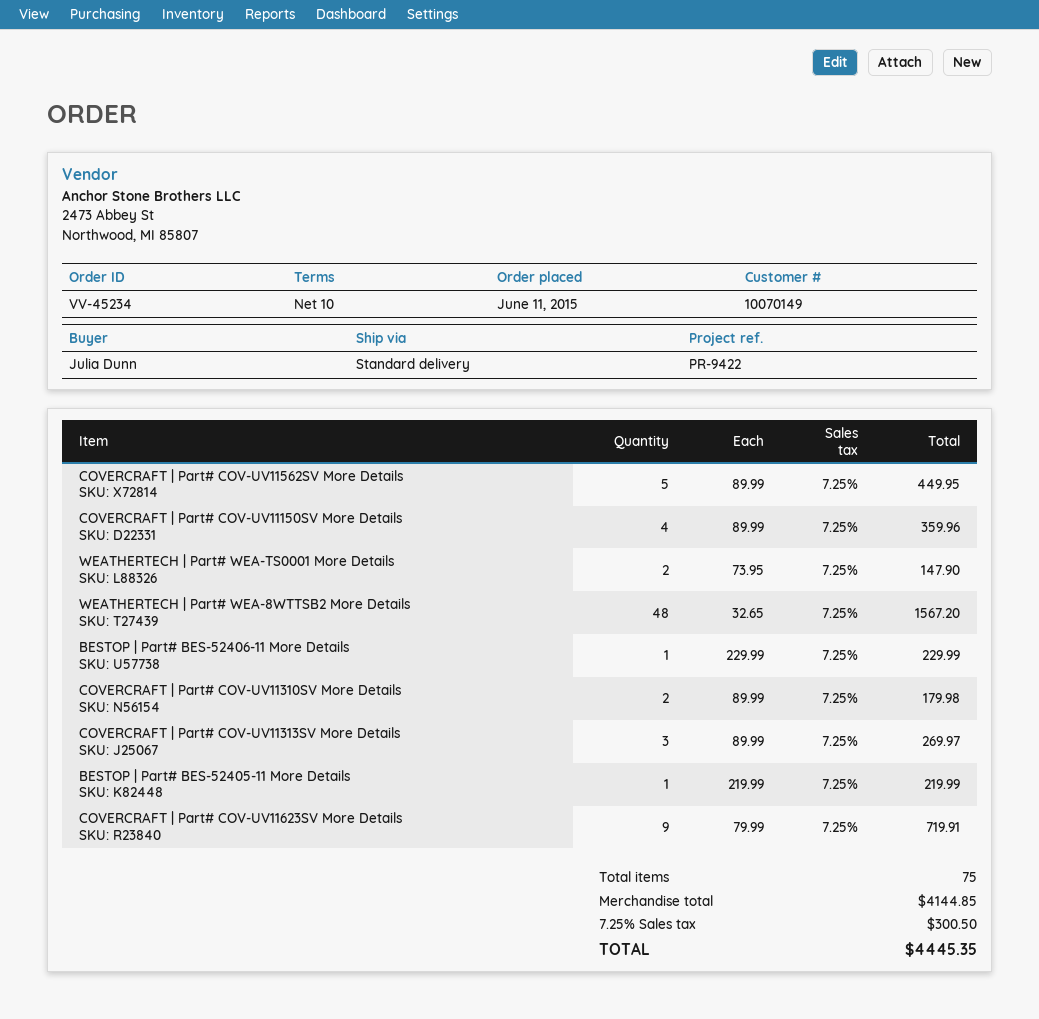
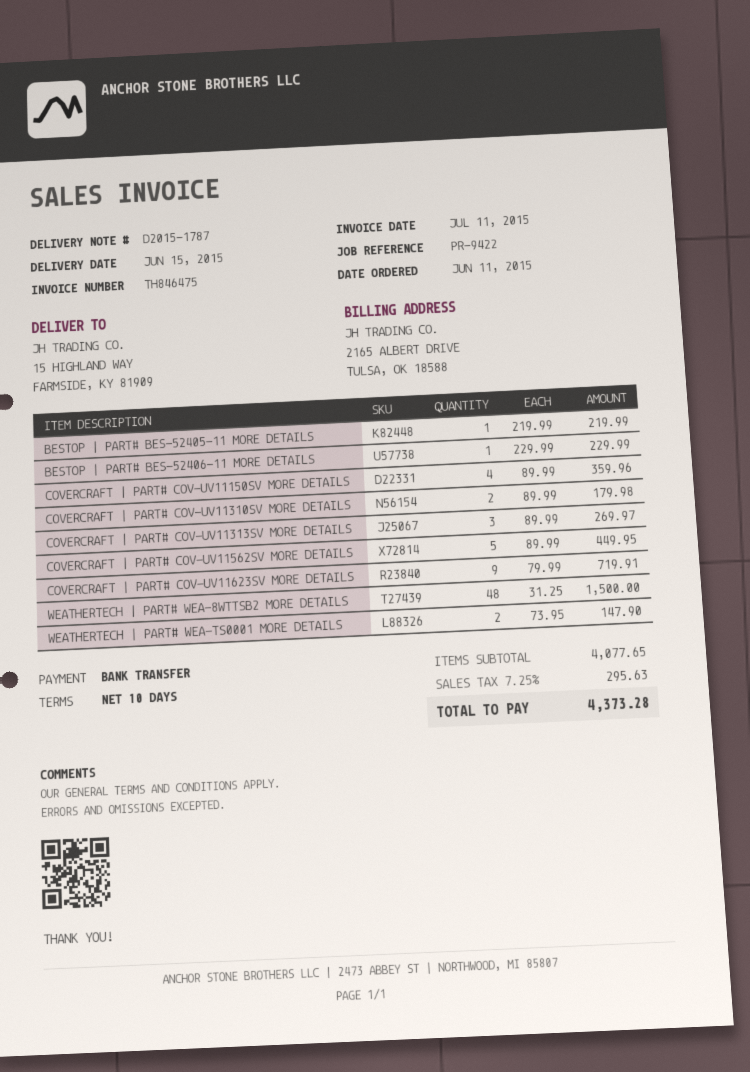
WEATHERTECH | Part# WEA-8WTTSB2 More Details: 48 x 32.65 = 1567.20 -> 48 x 31.25 = 1500.00
subtotal: 4144.85 -> 4077.65
tax: 7.25% = 300.50 -> 7.25% = 295.63
total: 4445.35 -> 4373.28

